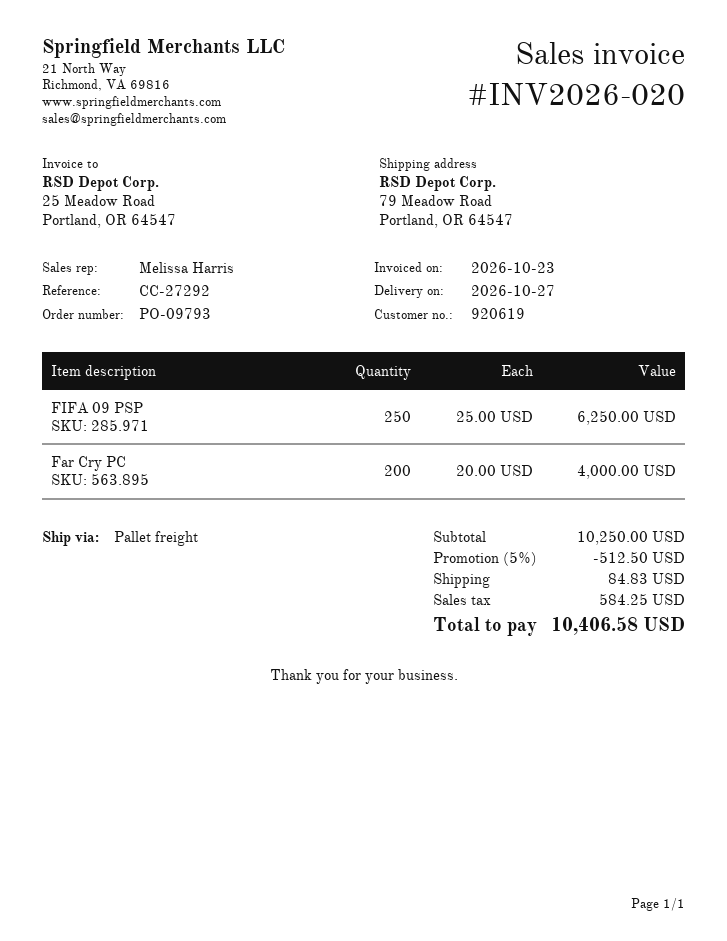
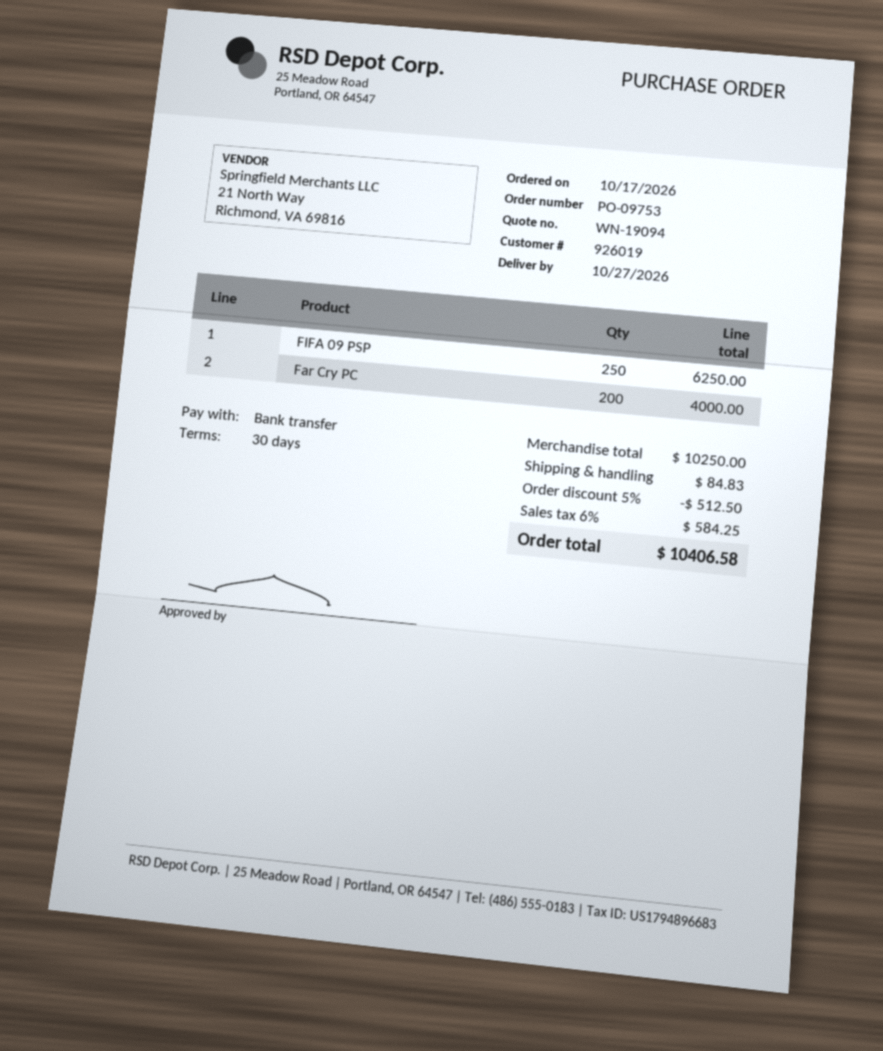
order number: PO-09793 -> PO-09753
customer number: 920619 -> 926019

